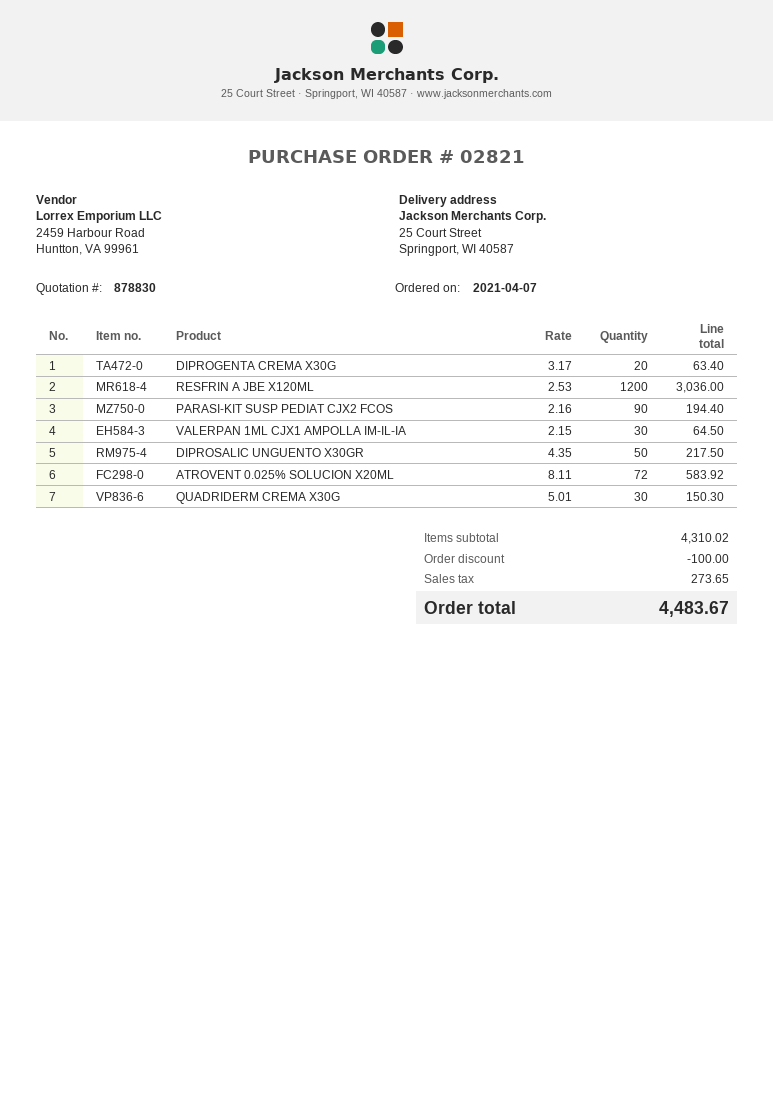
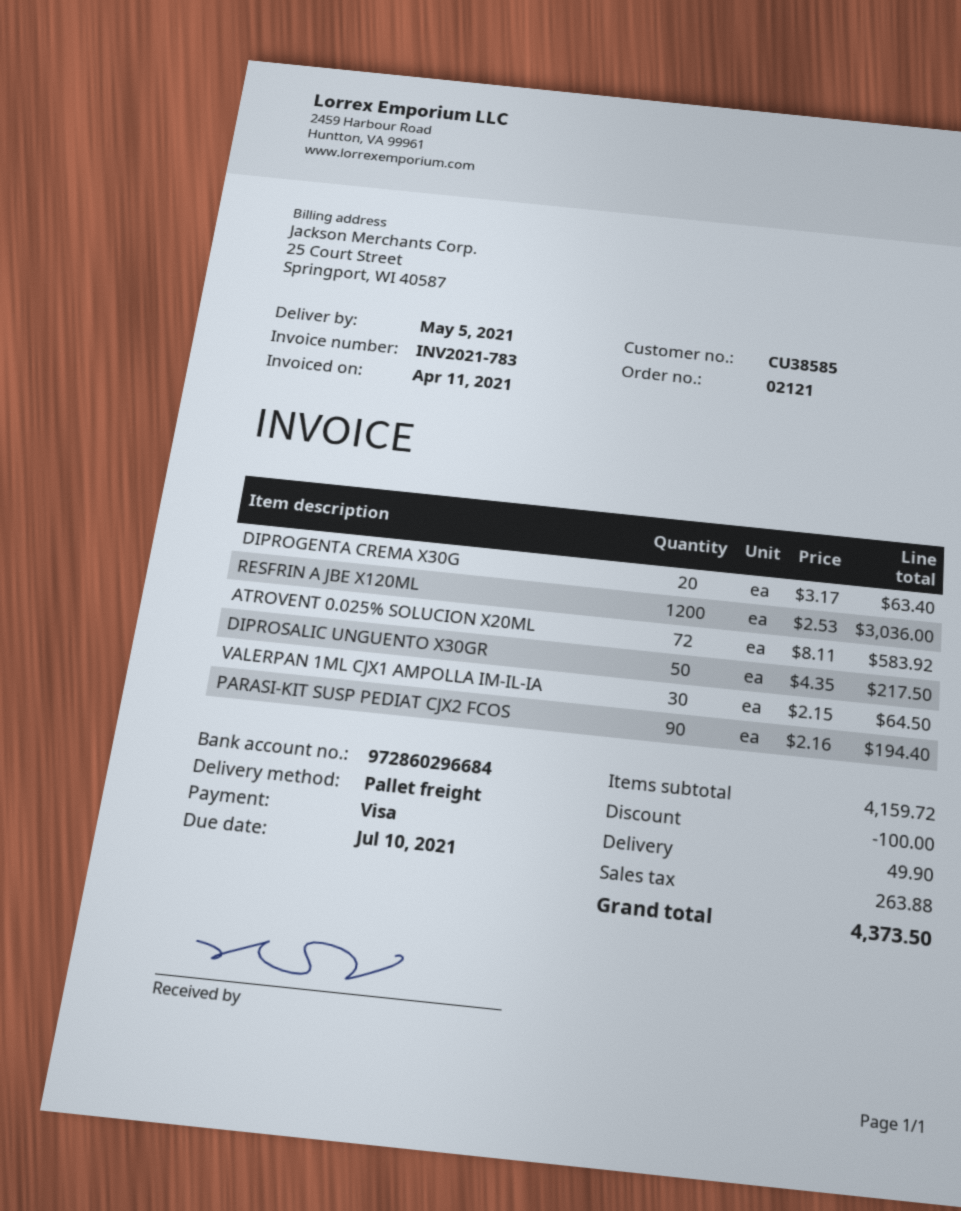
order number: 02821 -> 02121
QUADRIDERM CREMA X30G: 30 x 5.01 = 150.30 -> none
subtotal: 4310.02 -> 4159.72
shipping: none -> 49.90
tax: 273.65 -> 263.88
total: 4483.67 -> 4373.50

